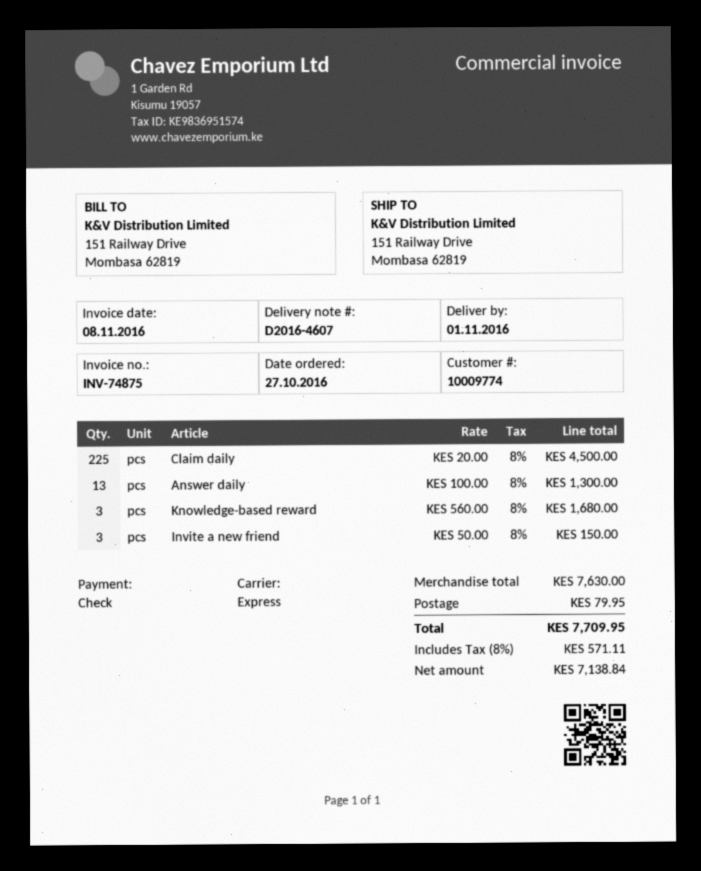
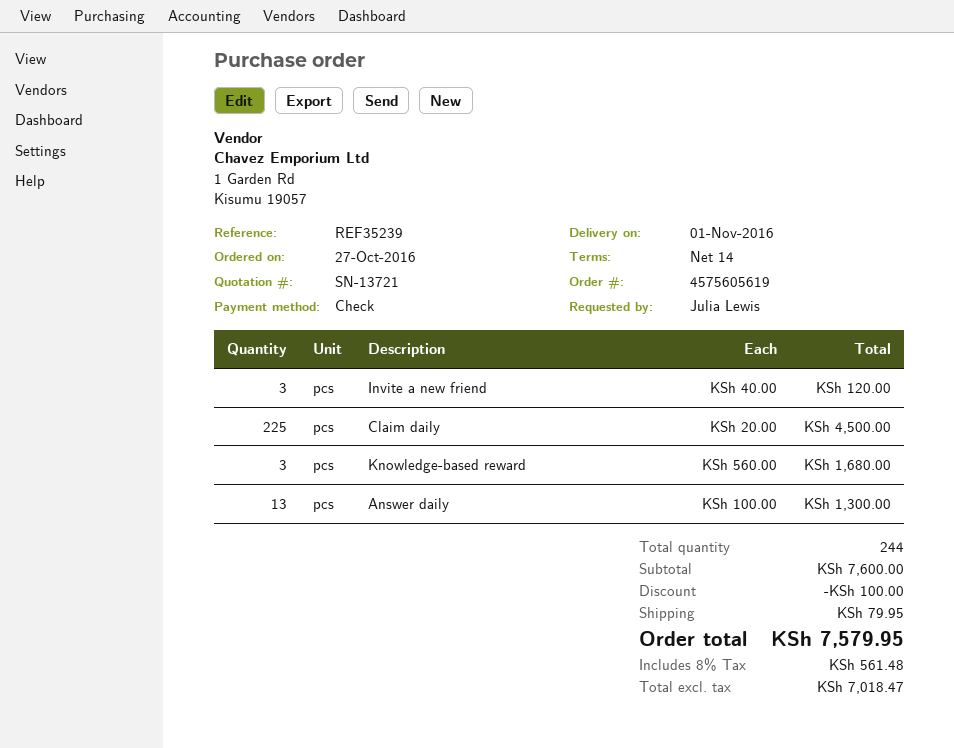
Invite a new friend: 3 x 50.00 = 150.00 -> 3 x 40.00 = 120.00
subtotal: 7630.00 -> 7600.00
discount: none -> 100.00
net: 7138.84 -> 7018.47
tax: 8% = 571.11 -> 8% = 561.48
total: 7709.95 -> 7579.95

